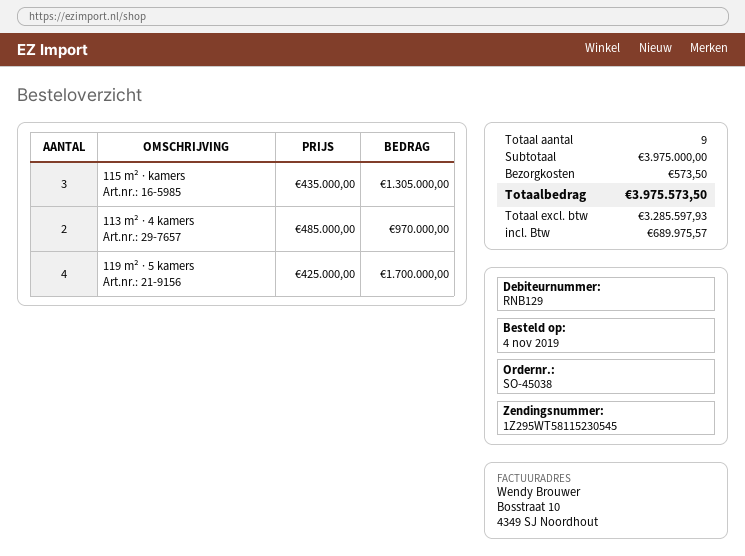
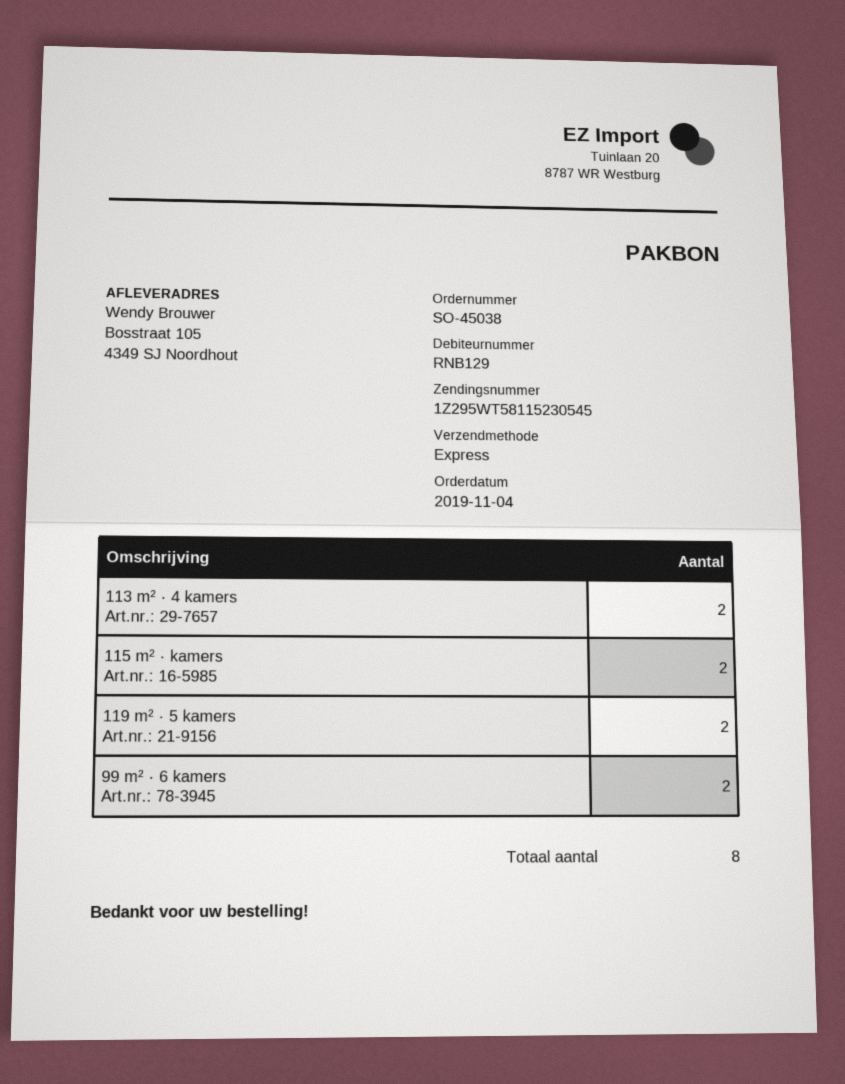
115 m² · kamers: 3 -> 2
119 m² · 5 kamers: 4 -> 2
99 m² · 6 kamers: none -> 2
total quantity: 9 -> 8

